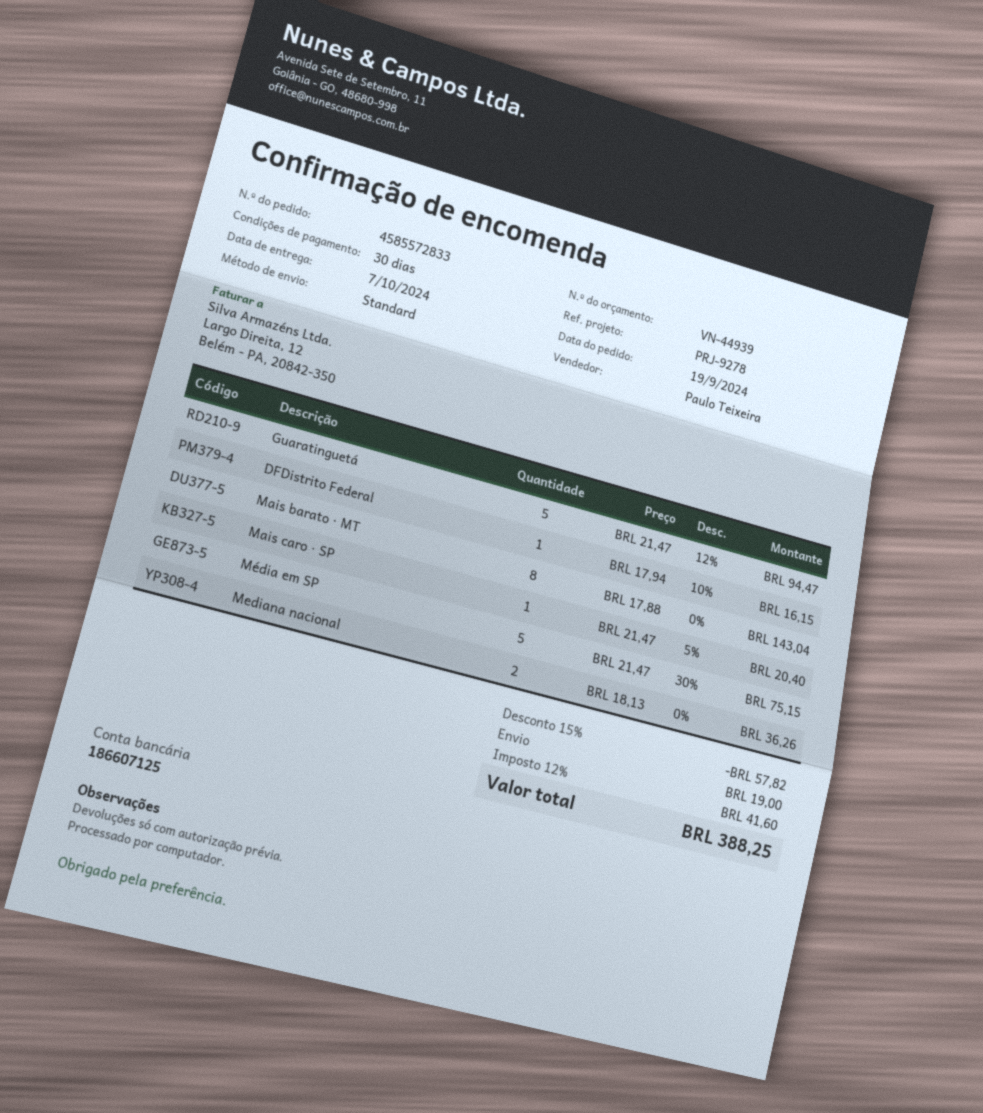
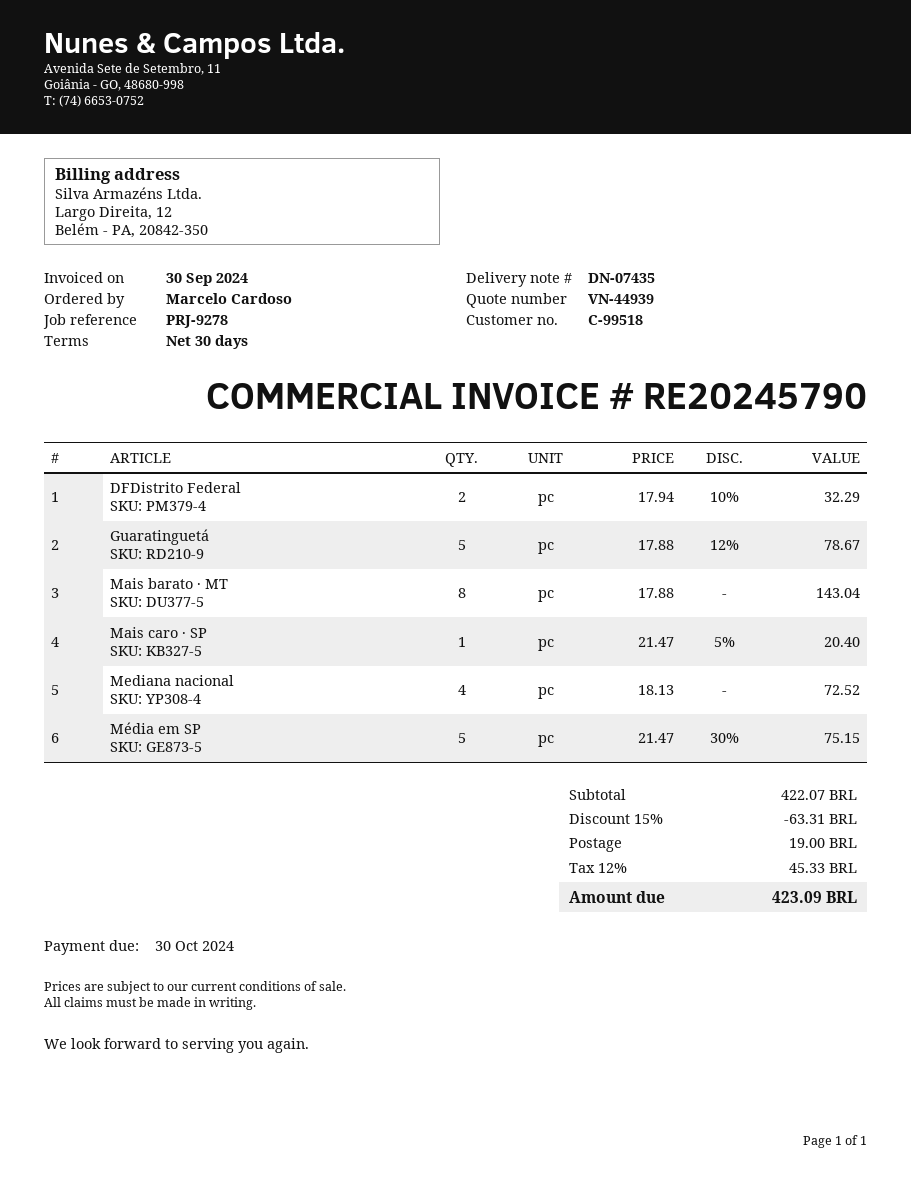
Guaratinguetá: 5 x 21.47 - 12% = 94.47 -> 5 x 17.88 - 12% = 78.67
DFDistrito Federal: 1 x 17.94 - 10% = 16.15 -> 2 x 17.94 - 10% = 32.29
Mediana nacional: 2 x 18.13 = 36.26 -> 4 x 18.13 = 72.52
discount: 15% = 57.82 -> 15% = 63.31
tax: 12% = 41.60 -> 12% = 45.33
total: 388.25 -> 423.09

